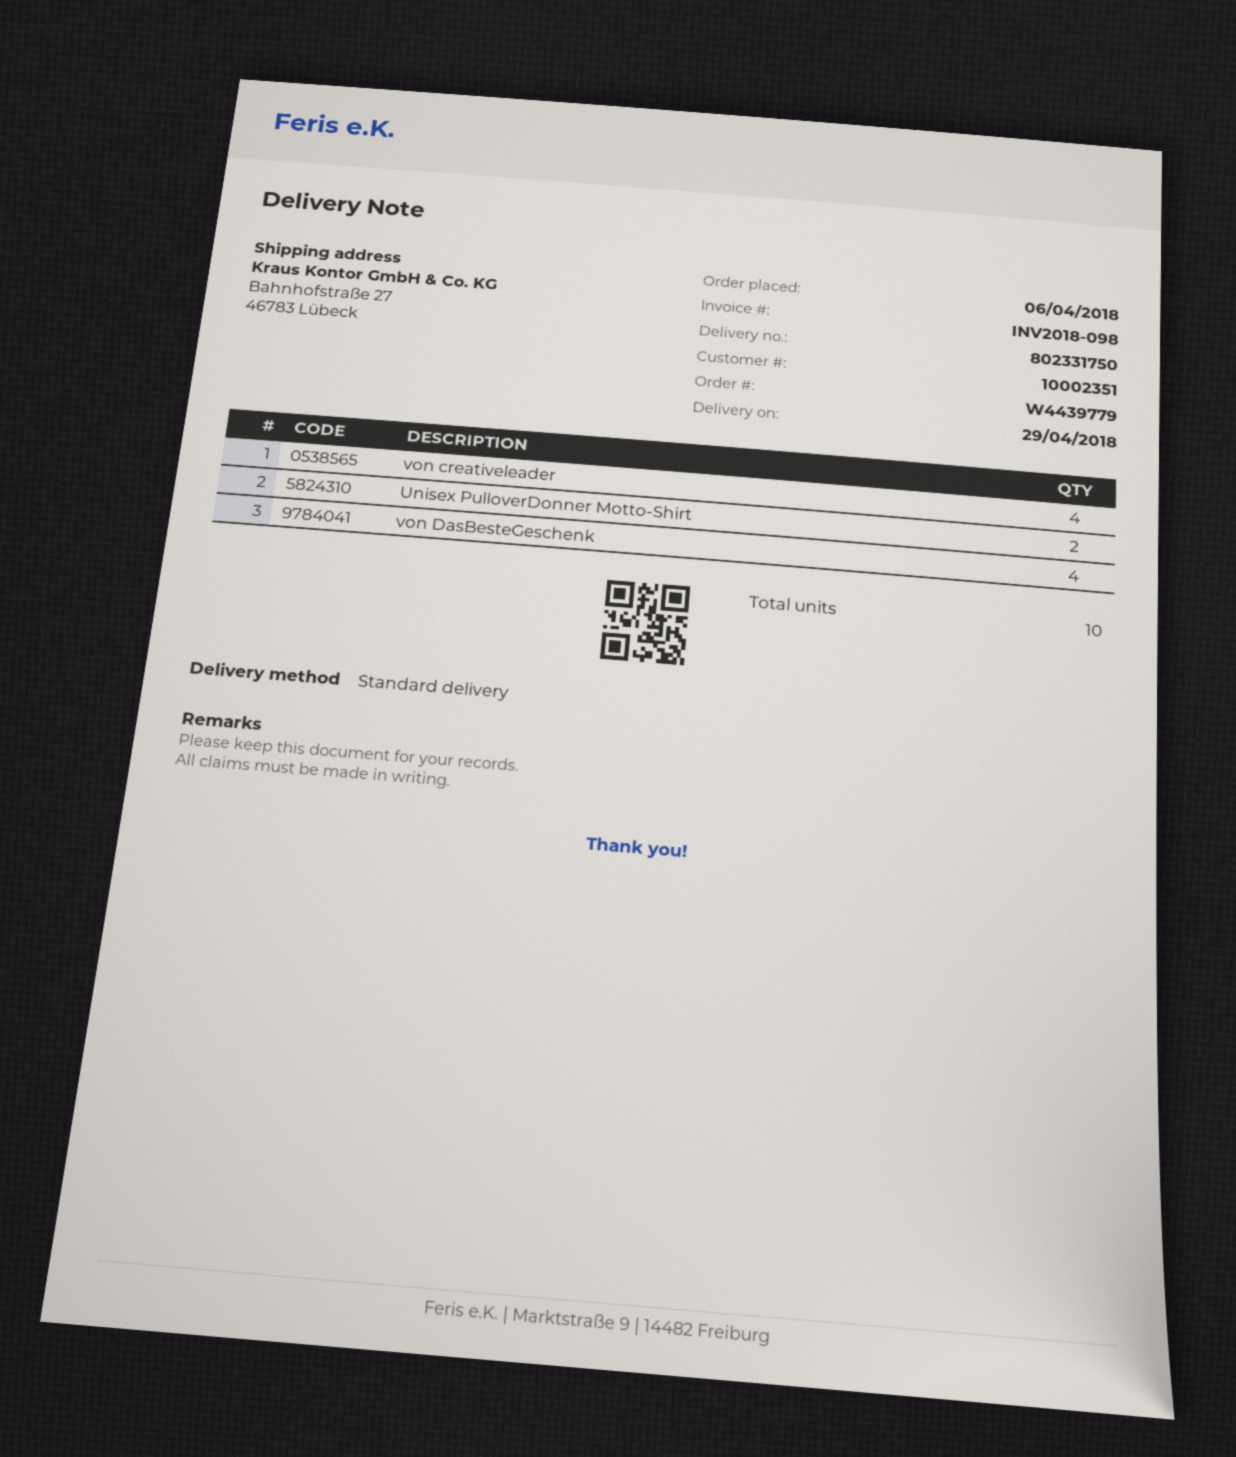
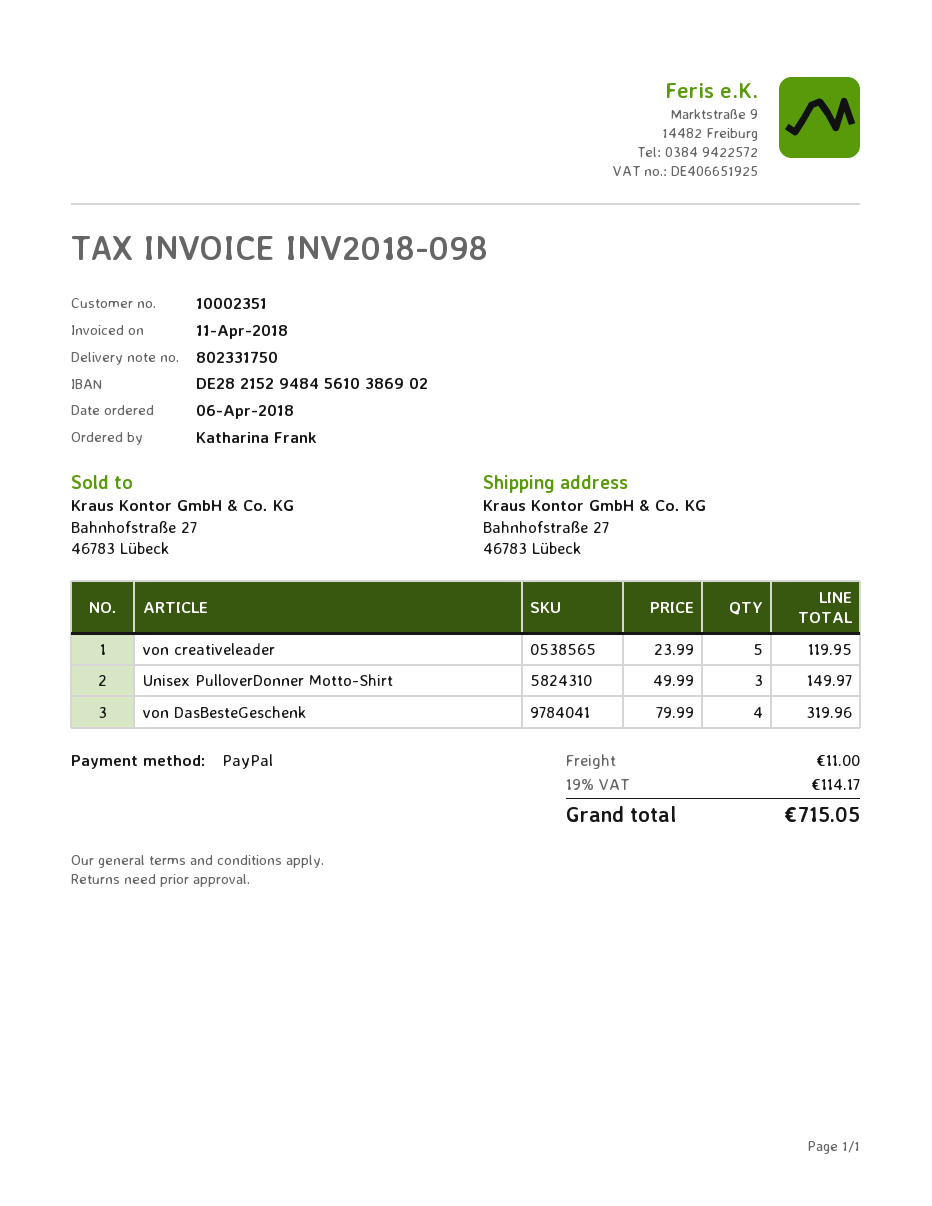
von creativeleader: 4 -> 5
Unisex PulloverDonner Motto-Shirt: 2 -> 3

